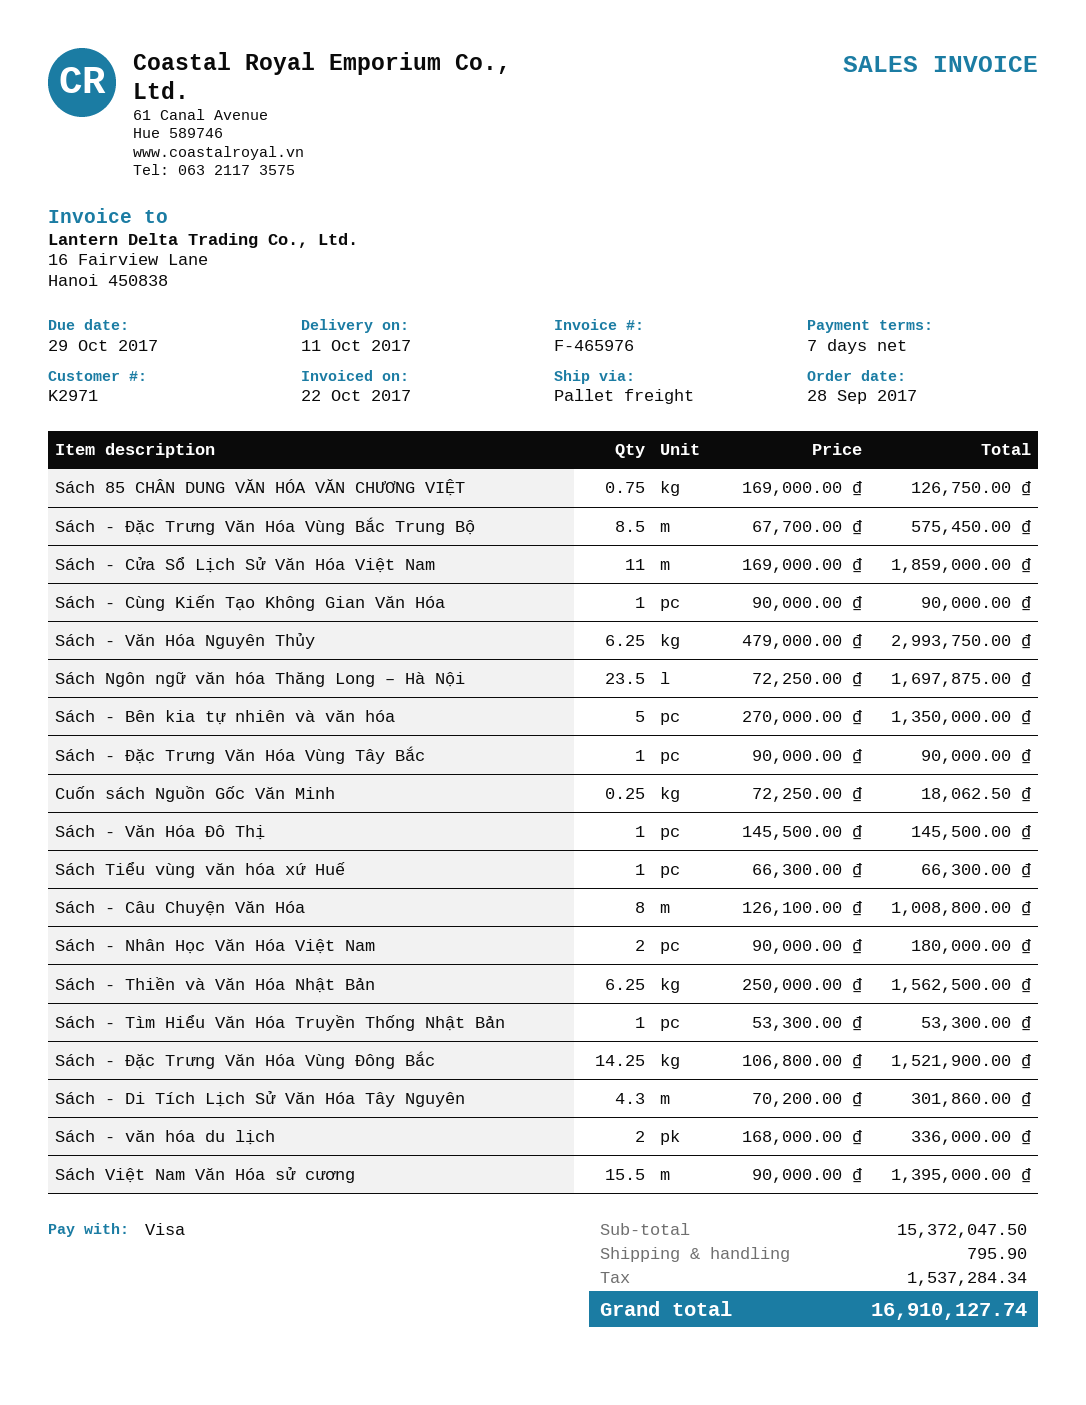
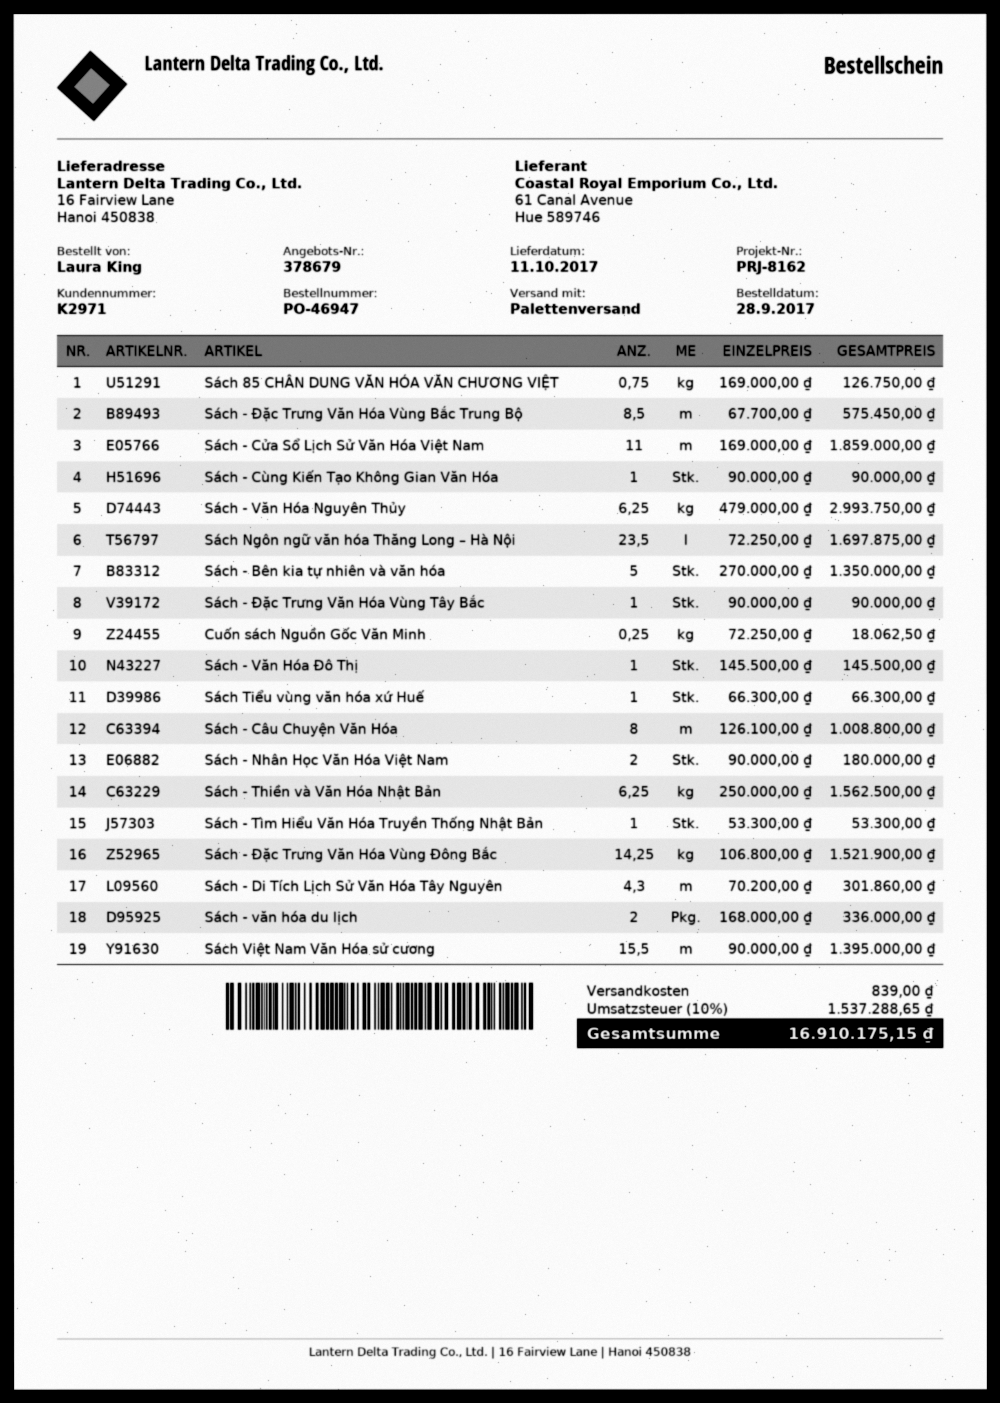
shipping: 795.90 -> 839.00
tax: 1537284.34 -> 1537288.65
total: 16910127.74 -> 16910175.15

